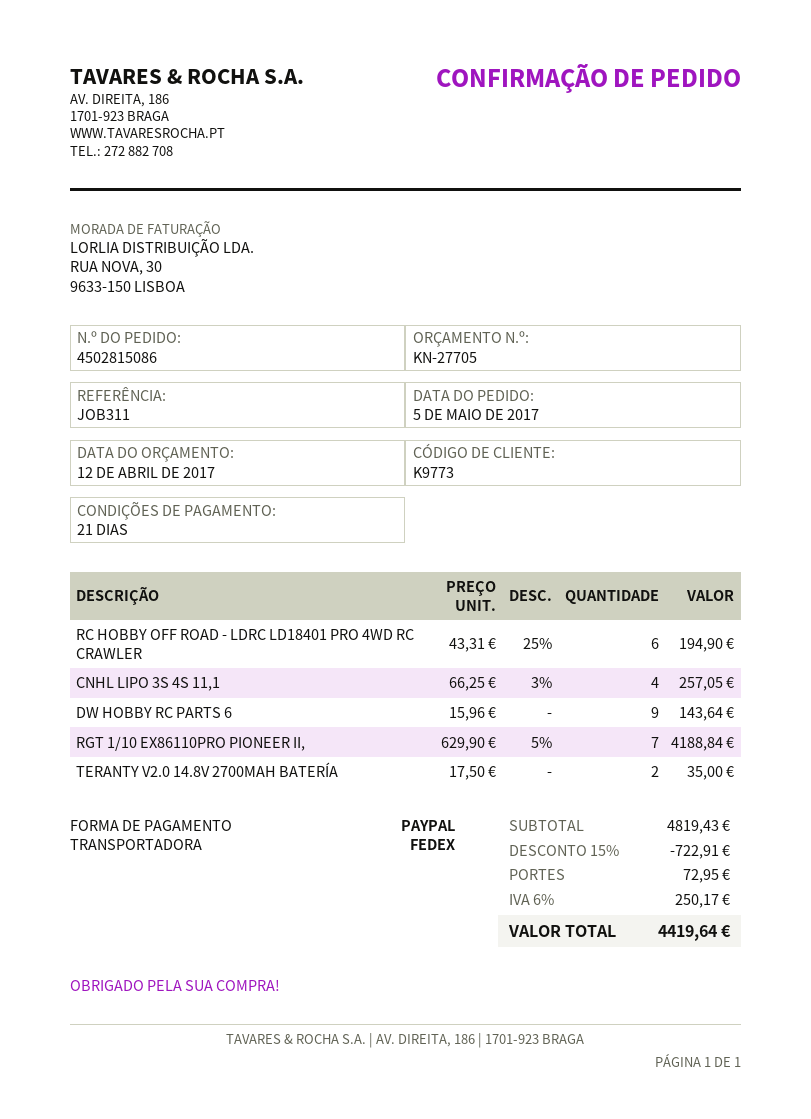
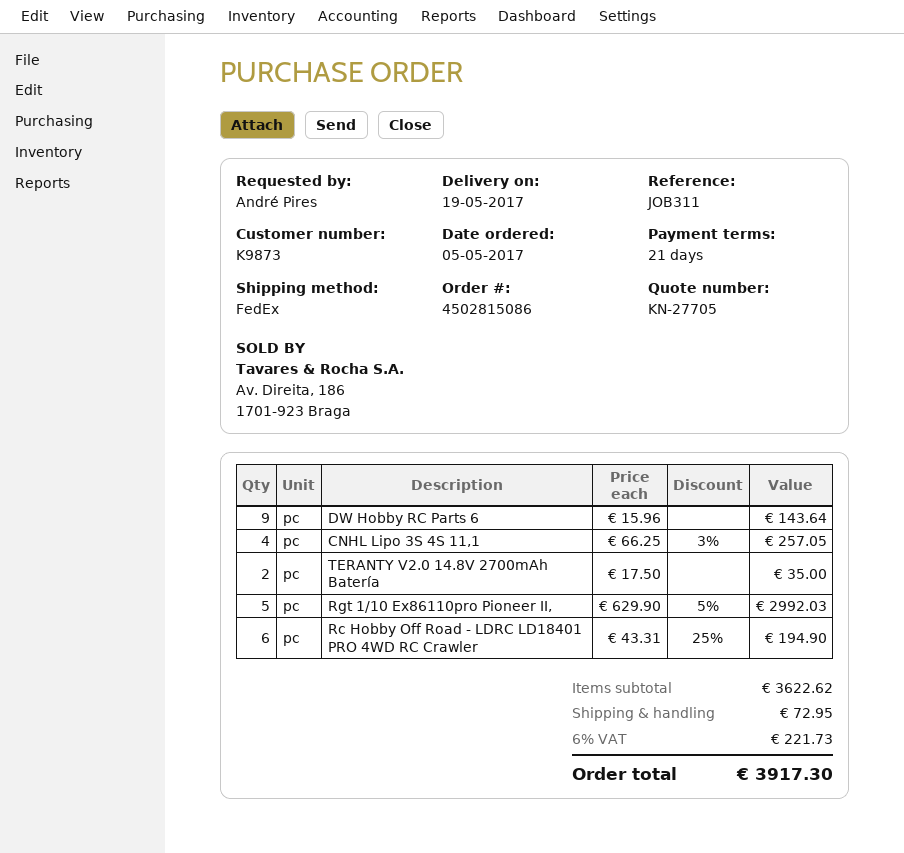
customer number: K9773 -> K9873
RGT 1/10 EX86110PRO PIONEER II,: 7 x 629.90 - 5% = 4188.84 -> 5 x 629.90 - 5% = 2992.03
subtotal: 4819.43 -> 3622.62
discount: 15% = 722.91 -> none
tax: 6% = 250.17 -> 6% = 221.73
total: 4419.64 -> 3917.30

